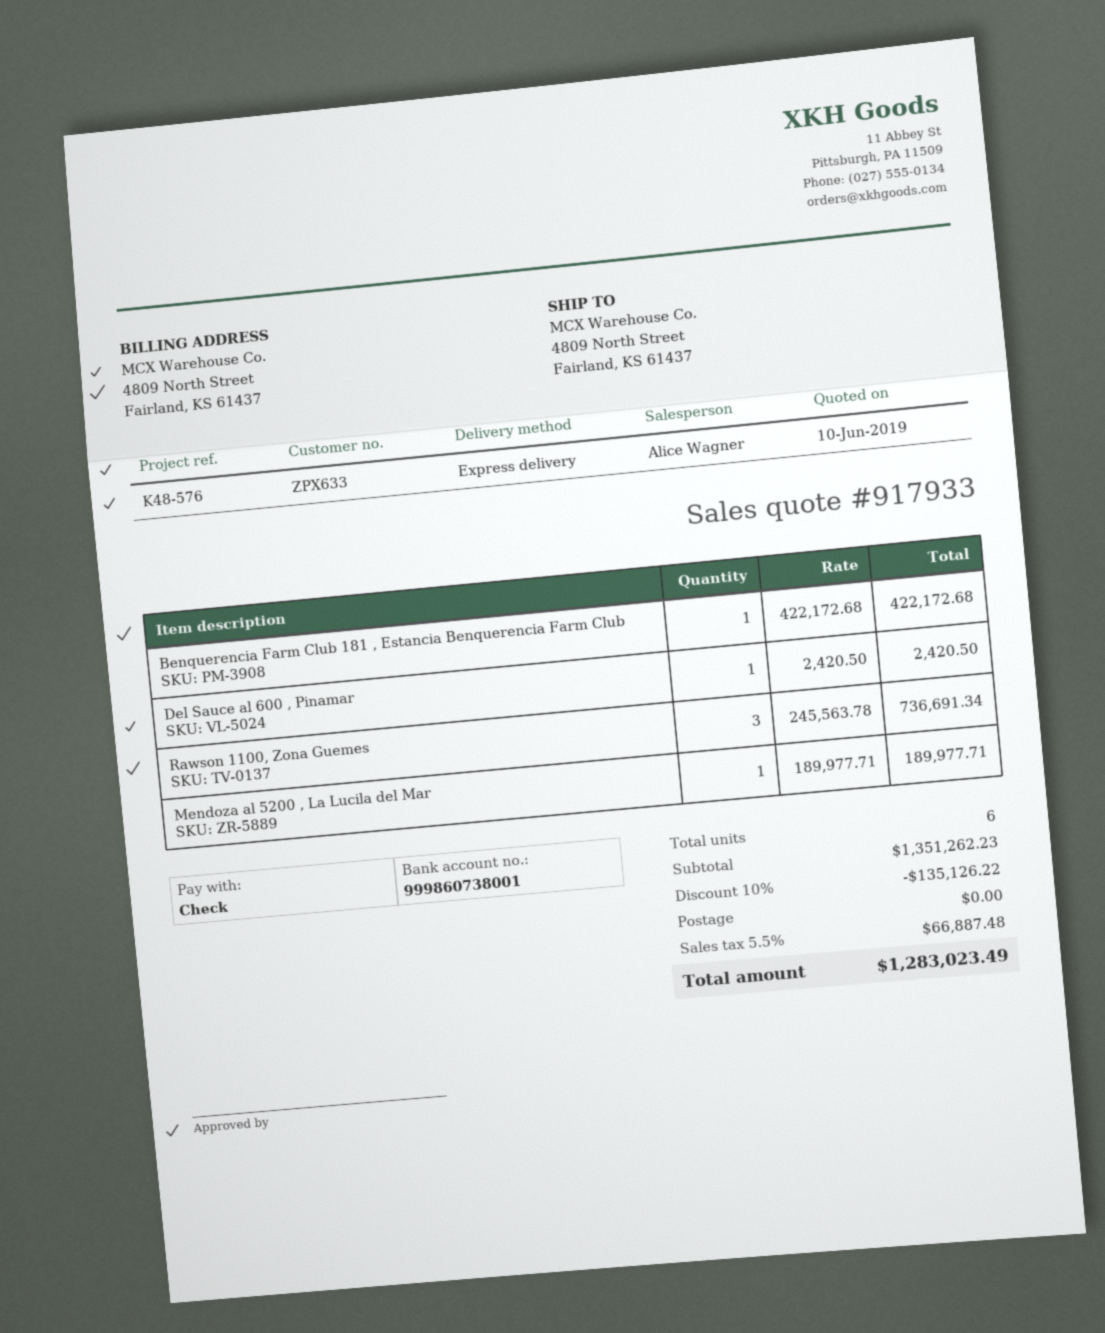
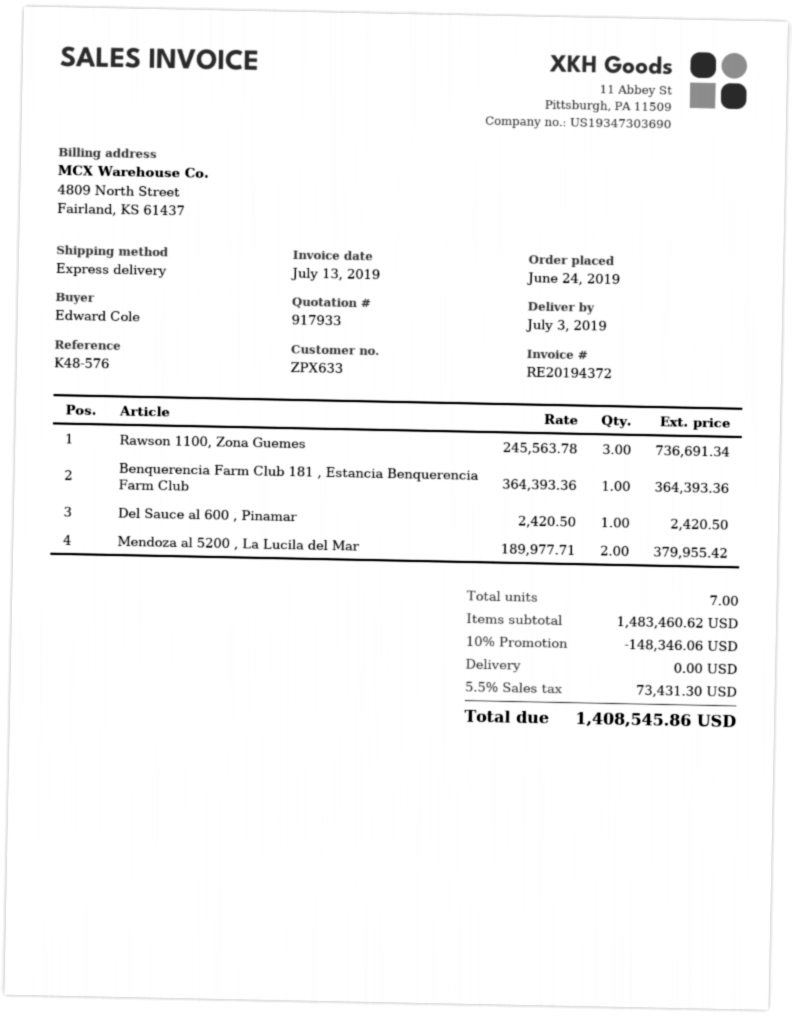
Benquerencia Farm Club 181 , Estancia Benquerencia Farm Club: 1 x 422172.68 = 422172.68 -> 1 x 364393.36 = 364393.36
Mendoza al 5200 , La Lucila del Mar: 1 x 189977.71 = 189977.71 -> 2 x 189977.71 = 379955.42
total quantity: 6 -> 7
subtotal: 1351262.23 -> 1483460.62
discount: 10% = 135126.22 -> 10% = 148346.06
tax: 5.5% = 66887.48 -> 5.5% = 73431.30
total: 1283023.49 -> 1408545.86

